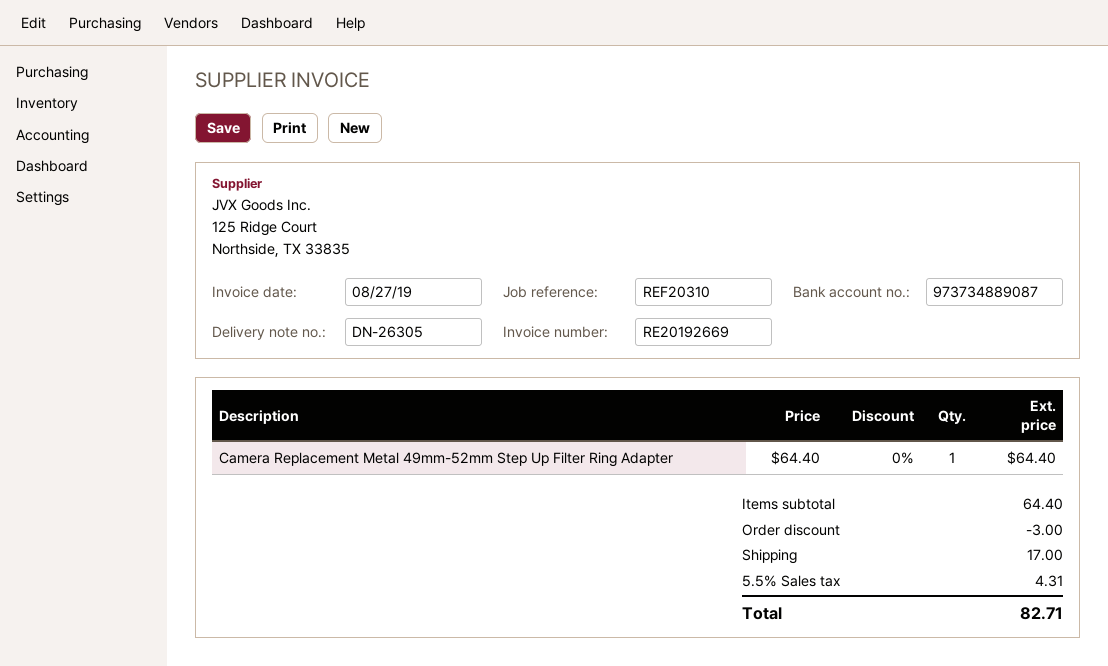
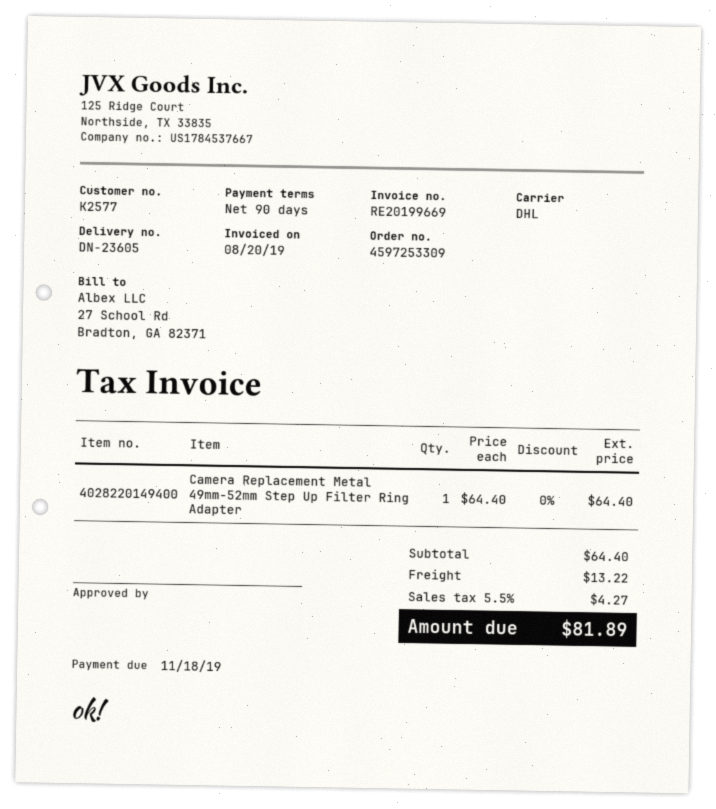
delivery note number: DN-26305 -> DN-23605
invoice number: RE20192669 -> RE20199669
invoice date: 2019-08-27 -> 2019-08-20
discount: 3.00 -> none
shipping: 17.00 -> 13.22
tax: 5.5% = 4.31 -> 5.5% = 4.27
total: 82.71 -> 81.89

